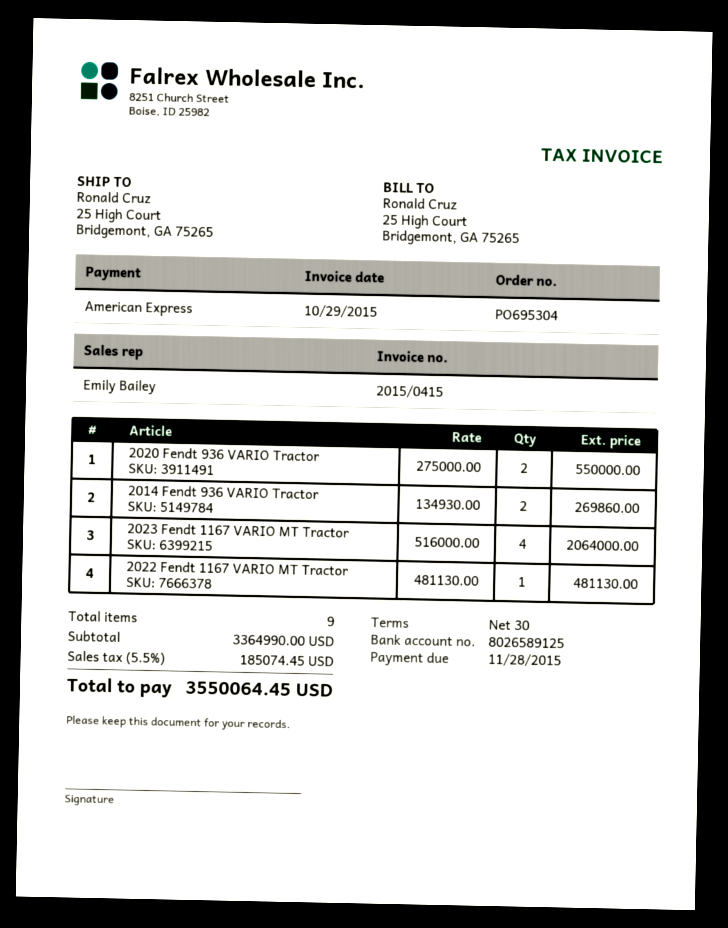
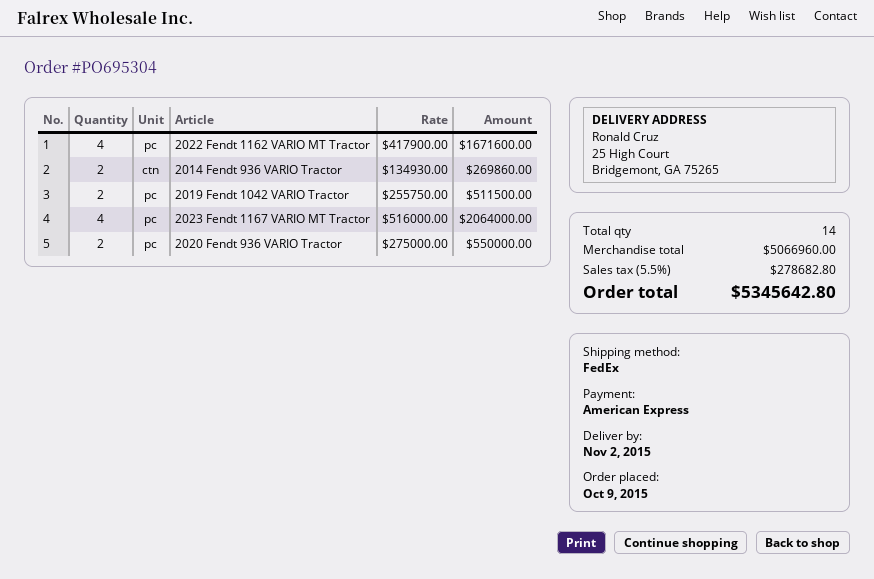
2022 Fendt 1167 VARIO MT Tractor: 1 x 481130.00 = 481130.00 -> none
2022 Fendt 1162 VARIO MT Tractor: none -> 4 x 417900.00 = 1671600.00
2019 Fendt 1042 VARIO Tractor: none -> 2 x 255750.00 = 511500.00
total quantity: 9 -> 14
subtotal: 3364990.00 -> 5066960.00
tax: 5.5% = 185074.45 -> 5.5% = 278682.80
total: 3550064.45 -> 5345642.80

